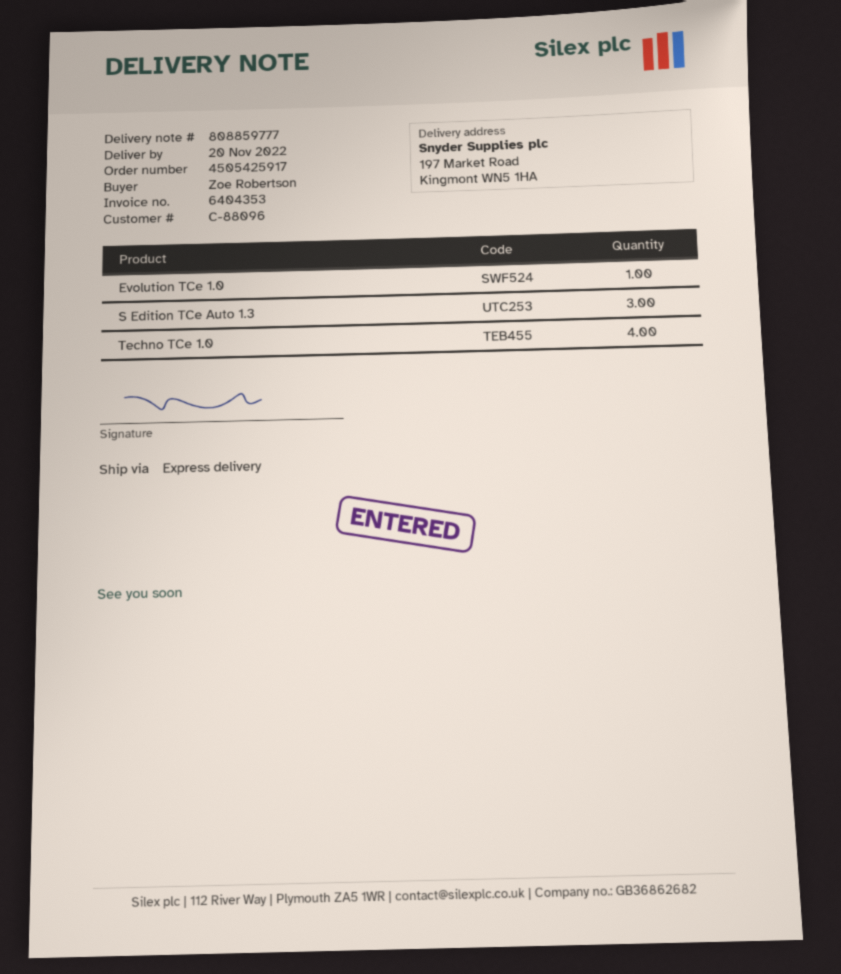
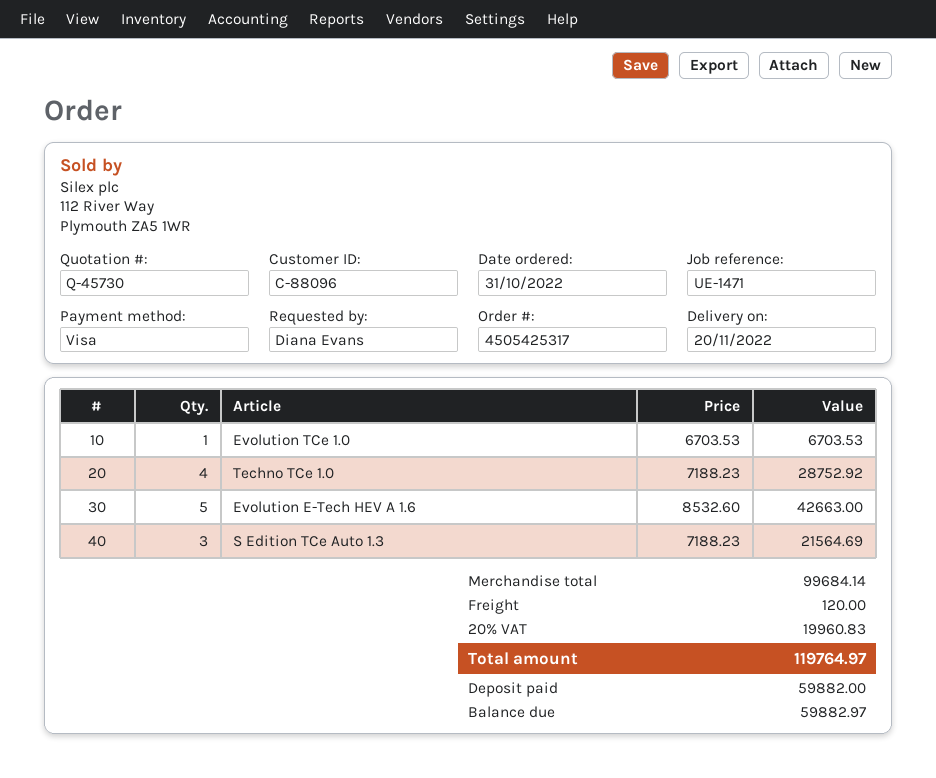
order number: 4505425917 -> 4505425317
ordered by: Zoe Robertson -> Diana Evans
Evolution E-Tech HEV A 1.6: none -> 5

